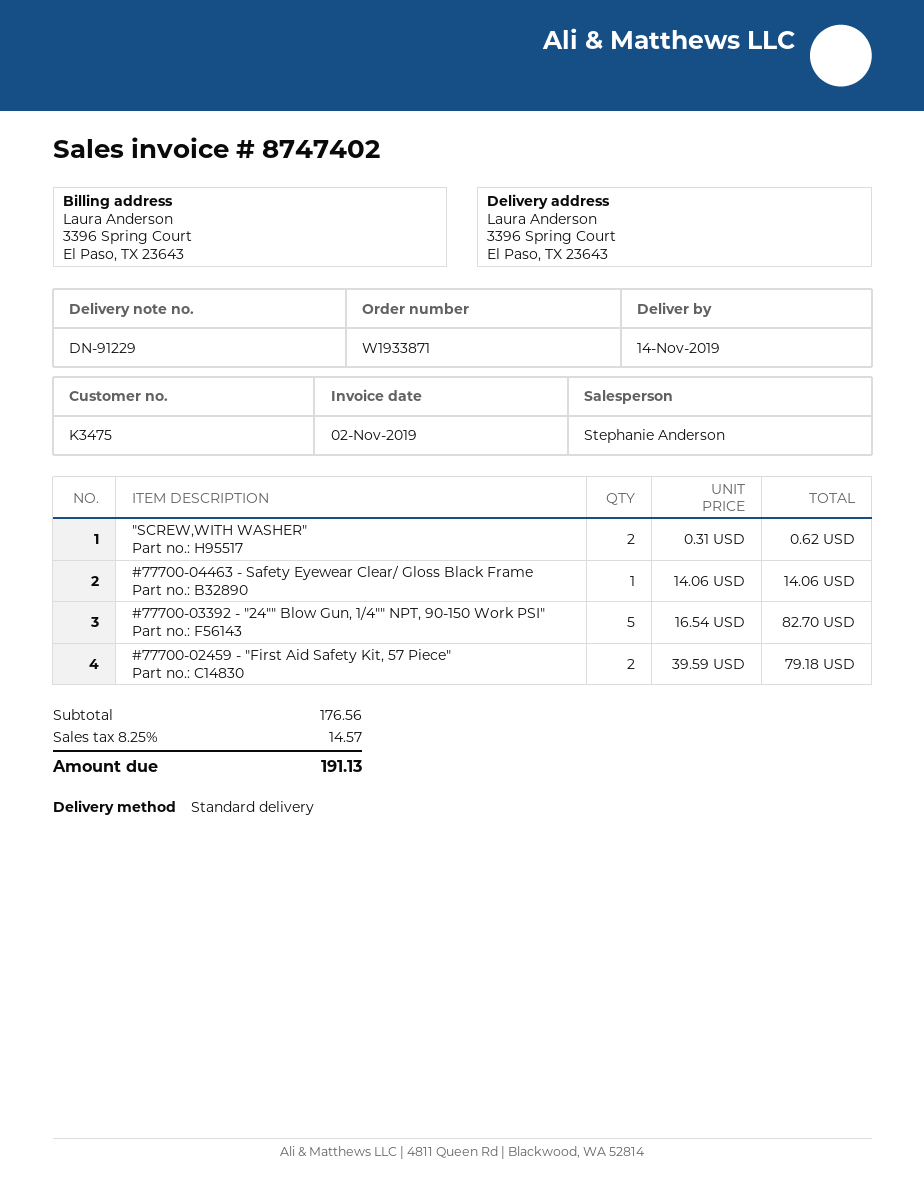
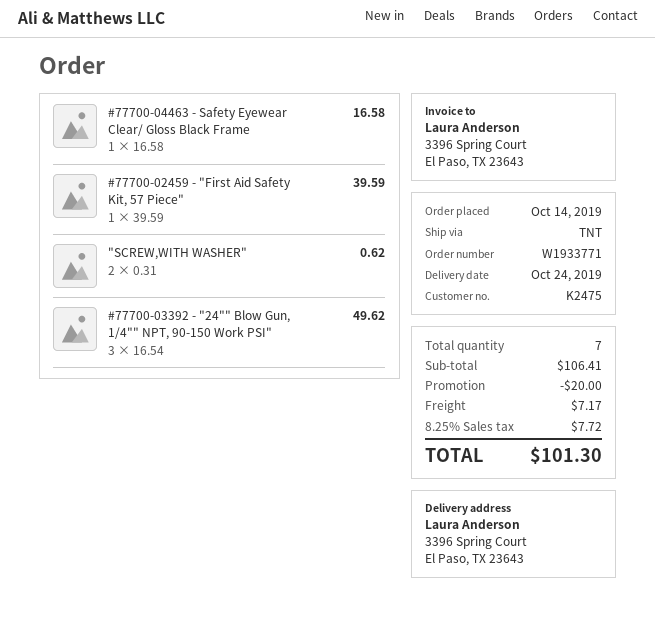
order number: W1933871 -> W1933771
delivery date: 2019-11-14 -> 2019-10-24
customer number: K3475 -> K2475
shipping method: standard -> TNT
#77700-04463 - Safety Eyewear Clear/ Gloss Black Frame: 1 x 14.06 = 14.06 -> 1 x 16.58 = 16.58
#77700-03392 - "24"" Blow Gun, 1/4"" NPT, 90-150 Work PSI": 5 x 16.54 = 82.70 -> 3 x 16.54 = 49.62
#77700-02459 - "First Aid Safety Kit, 57 Piece": 2 x 39.59 = 79.18 -> 1 x 39.59 = 39.59
subtotal: 176.56 -> 106.41
discount: none -> 20.00
shipping: none -> 7.17
tax: 8.25% = 14.57 -> 8.25% = 7.72
total: 191.13 -> 101.30

